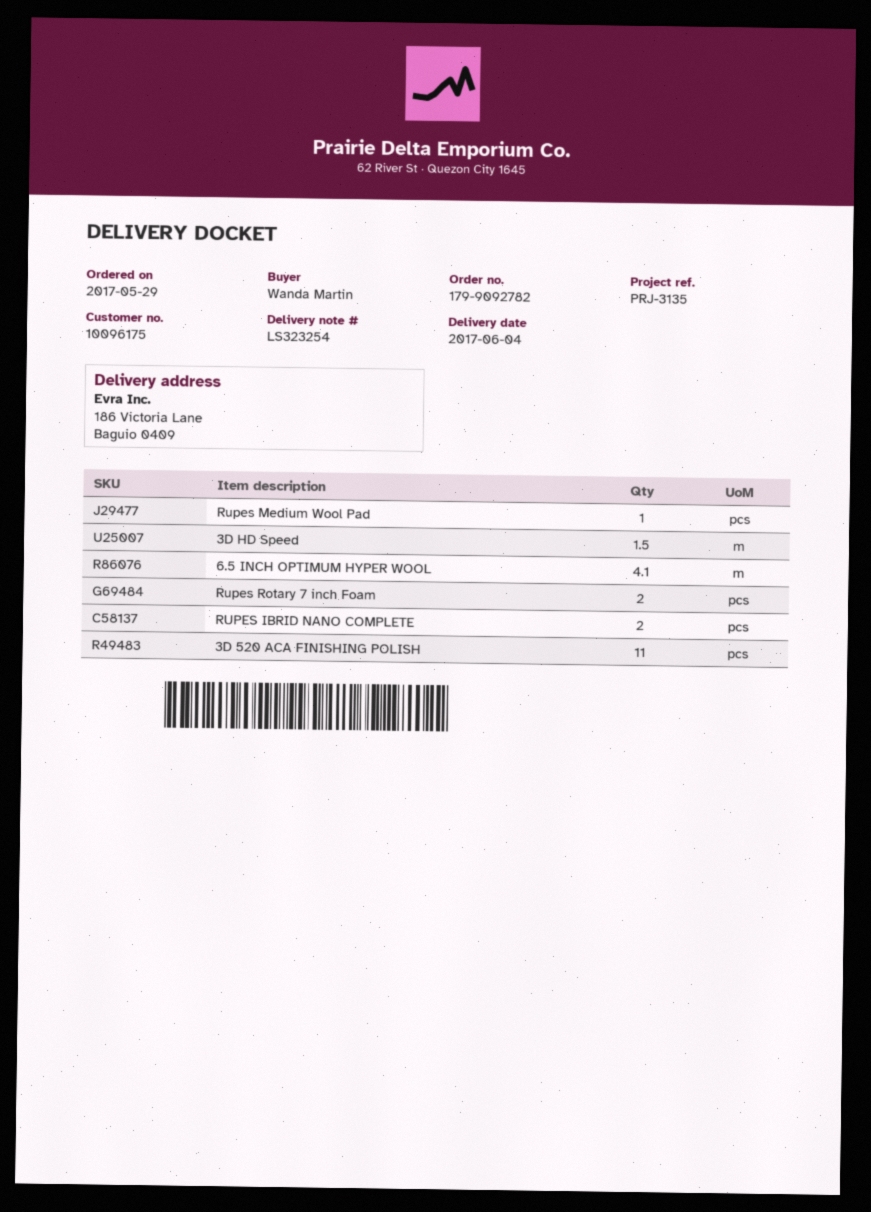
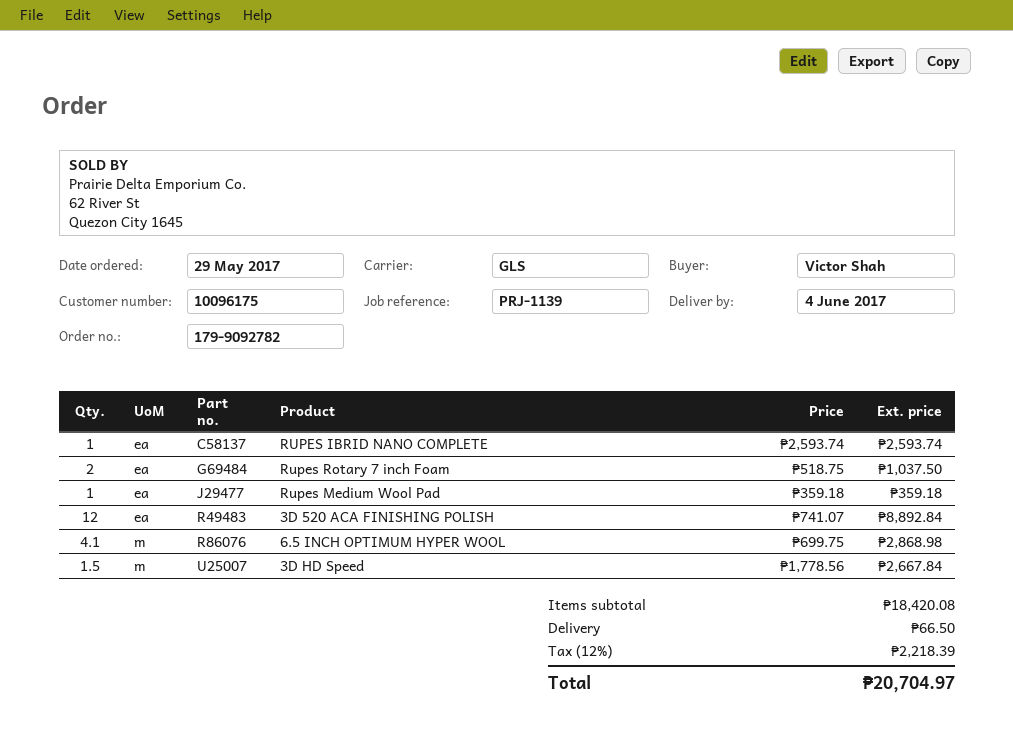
reference: PRJ-3135 -> PRJ-1139
ordered by: Wanda Martin -> Victor Shah
RUPES IBRID NANO COMPLETE: 2 -> 1
3D 520 ACA FINISHING POLISH: 11 -> 12

